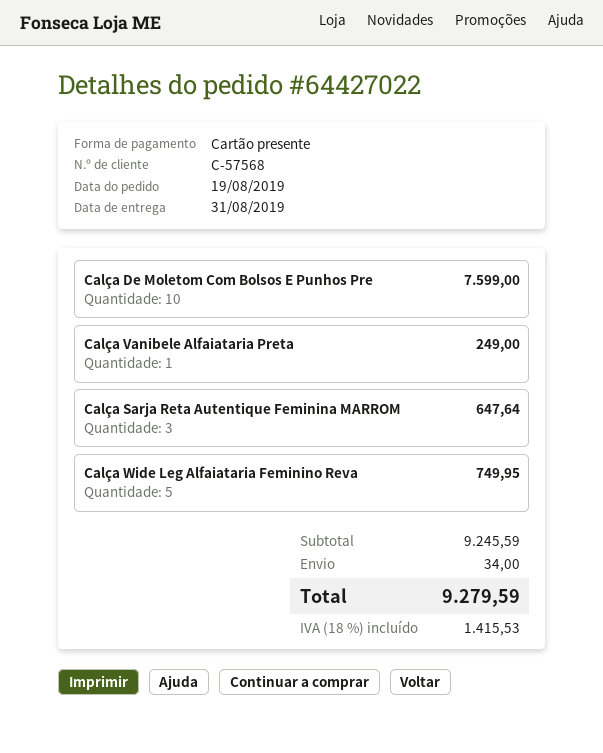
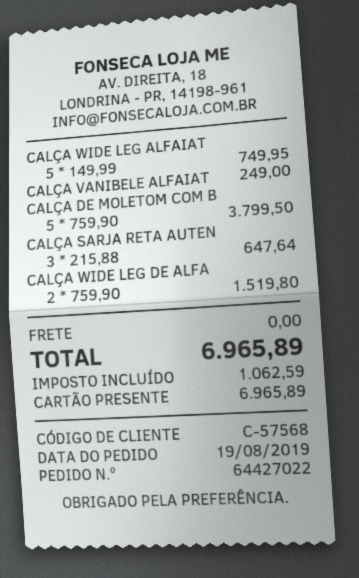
Calça De Moletom Com Bolsos E Punhos Pre: 10 for 7599.00 -> 5 for 3799.50
CALÇA WIDE LEG DE ALFA: none -> 2 for 1519.80
shipping: 34.00 -> 0.00
tax: 1415.53 -> 1062.59
total: 9279.59 -> 6965.89

